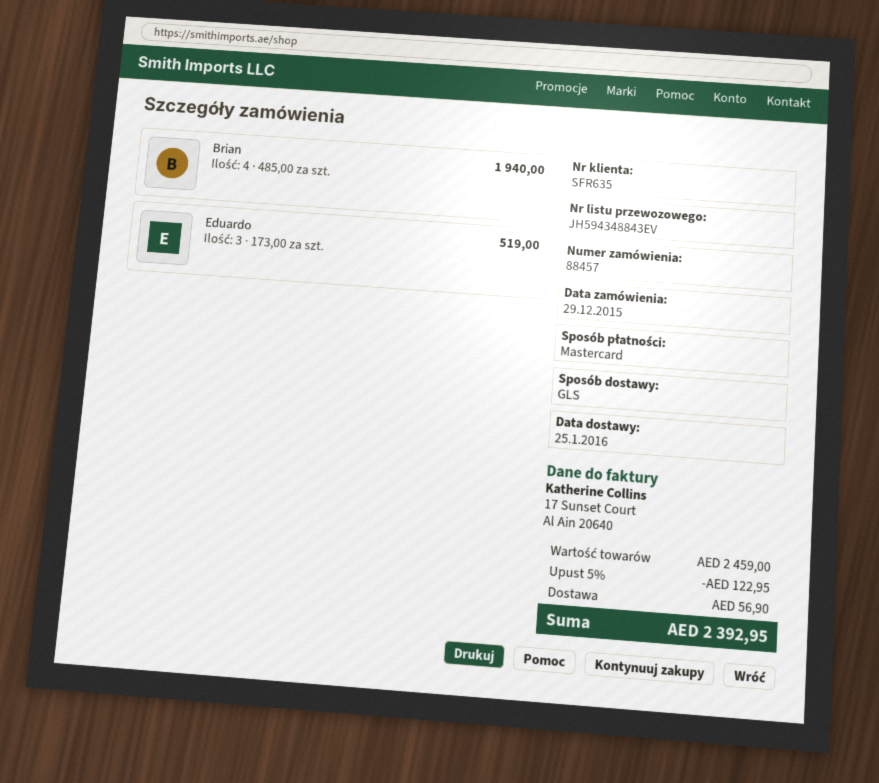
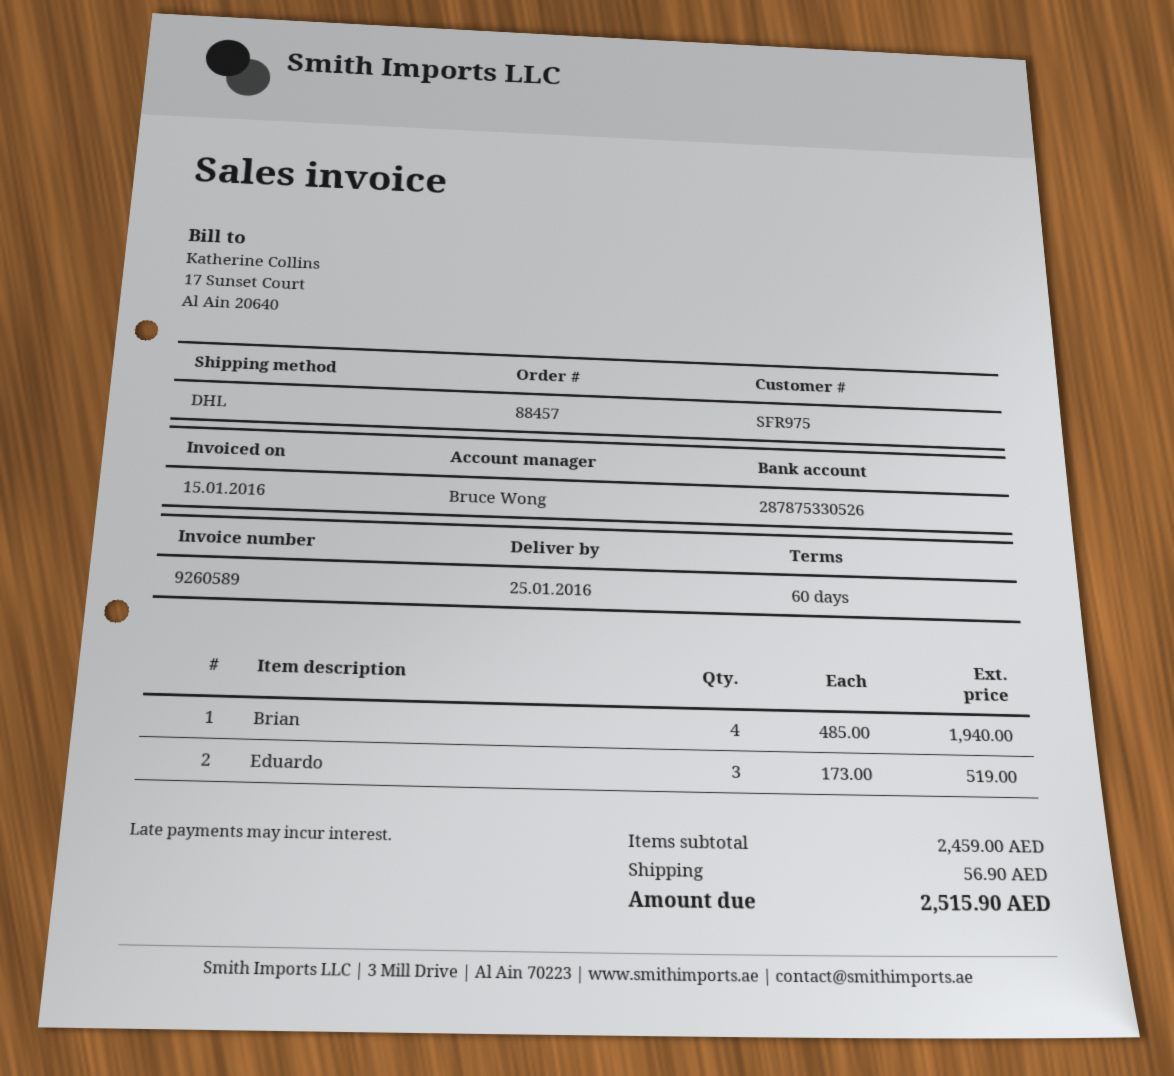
customer number: SFR635 -> SFR975
shipping method: GLS -> DHL
discount: 5% = 122.95 -> none
total: 2392.95 -> 2515.90

